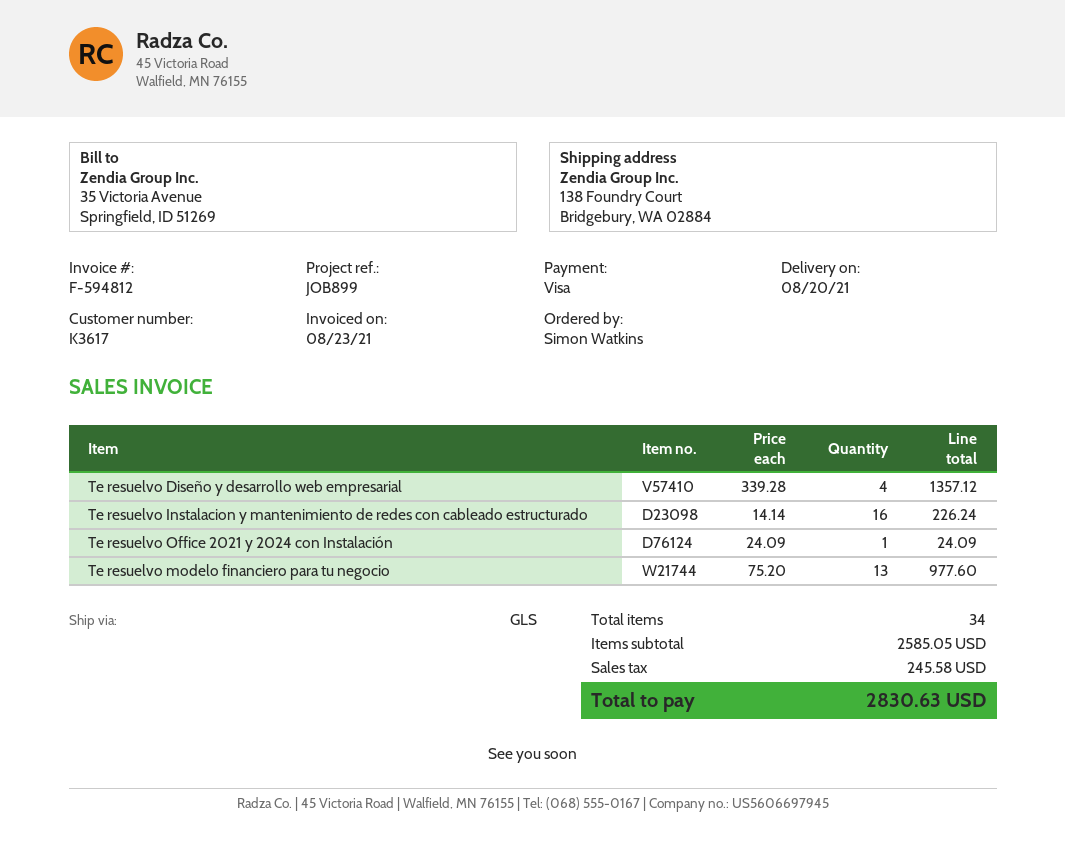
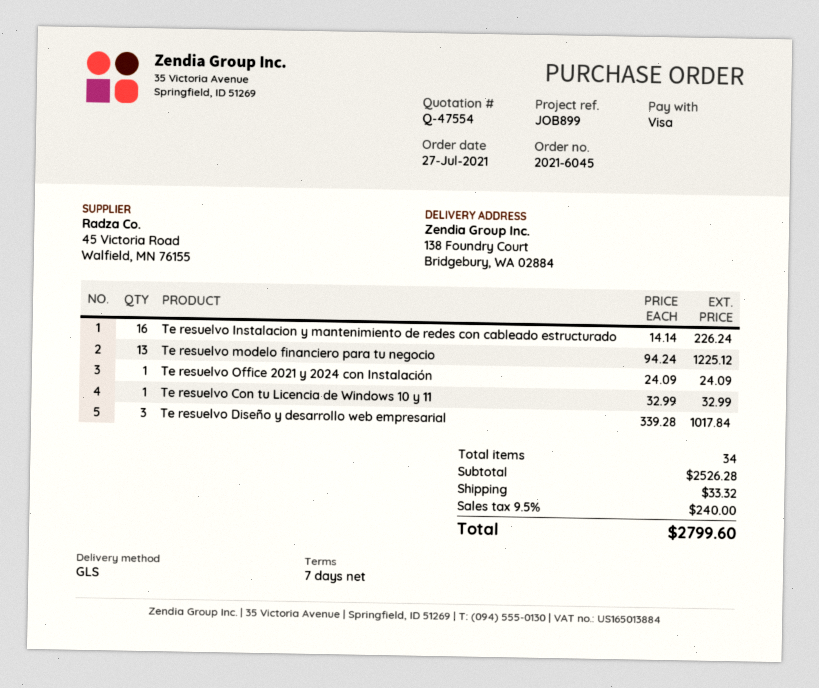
Te resuelvo Diseño y desarrollo web empresarial: 4 x 339.28 = 1357.12 -> 3 x 339.28 = 1017.84
Te resuelvo modelo financiero para tu negocio: 13 x 75.20 = 977.60 -> 13 x 94.24 = 1225.12
Te resuelvo Con tu Licencia de Windows 10 y 11: none -> 1 x 32.99 = 32.99
subtotal: 2585.05 -> 2526.28
shipping: none -> 33.32
tax: 245.58 -> 240.00
total: 2830.63 -> 2799.60

